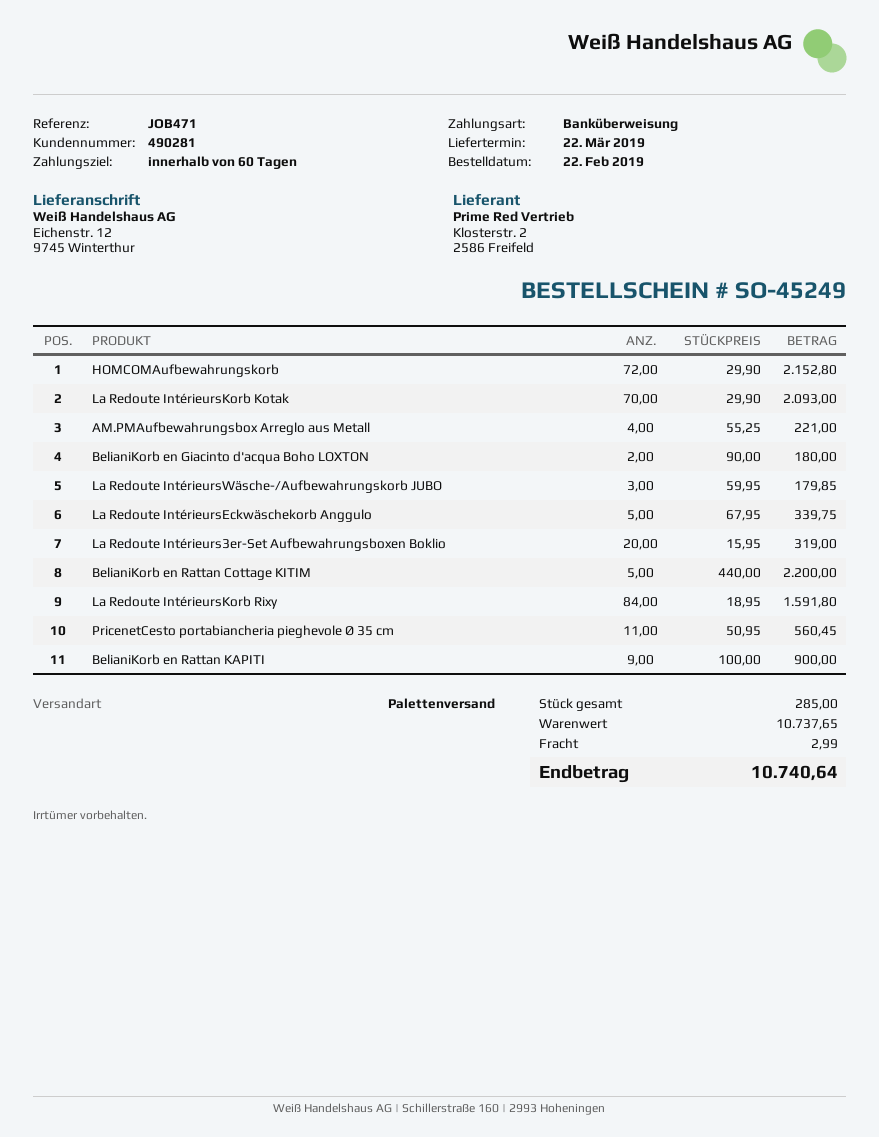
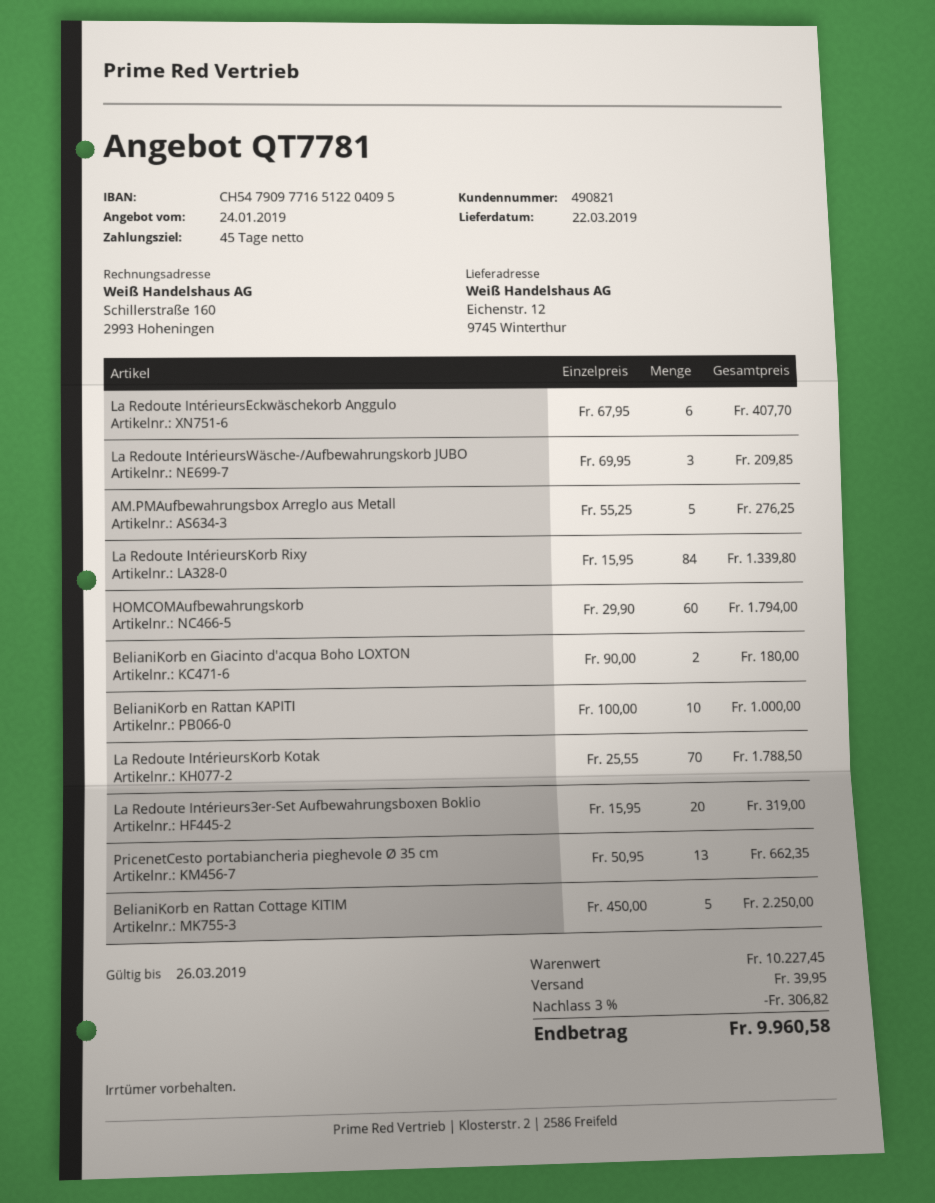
payment terms: 60 days -> 45 days
customer number: 490281 -> 490821
HOMCOMAufbewahrungskorb: 72 x 29.90 = 2152.80 -> 60 x 29.90 = 1794.00
La Redoute IntérieursKorb Kotak: 70 x 29.90 = 2093.00 -> 70 x 25.55 = 1788.50
AM.PMAufbewahrungsbox Arreglo aus Metall: 4 x 55.25 = 221.00 -> 5 x 55.25 = 276.25
La Redoute IntérieursWäsche-/Aufbewahrungskorb JUBO: 3 x 59.95 = 179.85 -> 3 x 69.95 = 209.85
La Redoute IntérieursEckwäschekorb Anggulo: 5 x 67.95 = 339.75 -> 6 x 67.95 = 407.70
BelianiKorb en Rattan Cottage KITIM: 5 x 440.00 = 2200.00 -> 5 x 450.00 = 2250.00
La Redoute IntérieursKorb Rixy: 84 x 18.95 = 1591.80 -> 84 x 15.95 = 1339.80
PricenetCesto portabiancheria pieghevole Ø 35 cm: 11 x 50.95 = 560.45 -> 13 x 50.95 = 662.35
BelianiKorb en Rattan KAPITI: 9 x 100.00 = 900.00 -> 10 x 100.00 = 1000.00
subtotal: 10737.65 -> 10227.45
discount: none -> 3% = 306.82
shipping: 2.99 -> 39.95
total: 10740.64 -> 9960.58

